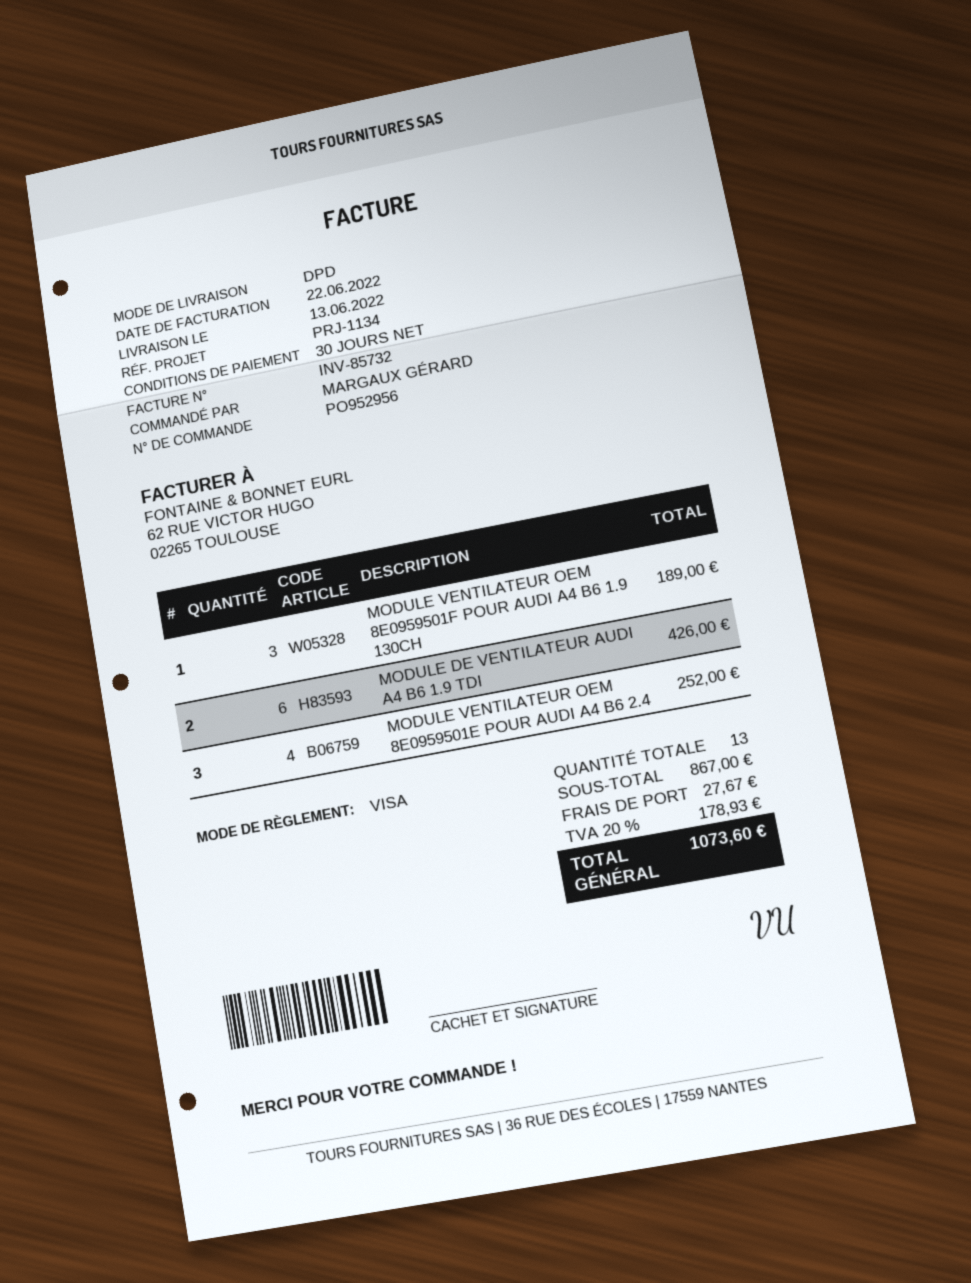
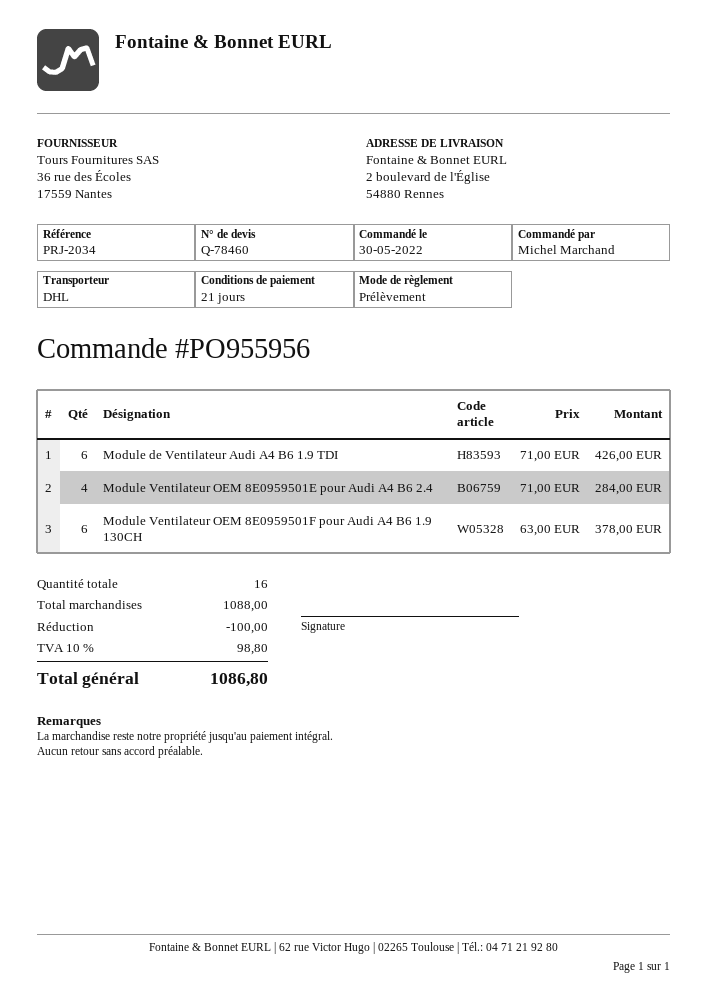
order number: PO952956 -> PO955956
payment terms: 30 days -> 21 days
reference: PRJ-1134 -> PRJ-2034
ordered by: MARGAUX GÉRARD -> Michel Marchand
payment method: Visa -> direct debit
shipping method: DPD -> DHL
MODULE VENTILATEUR OEM 8E0959501F POUR AUDI A4 B6 1.9 130CH: 3 for 189.00 -> 6 for 378.00
MODULE VENTILATEUR OEM 8E0959501E POUR AUDI A4 B6 2.4: 4 for 252.00 -> 4 for 284.00
total quantity: 13 -> 16
subtotal: 867.00 -> 1088.00
discount: none -> 100.00
shipping: 27.67 -> none
tax: 20% = 178.93 -> 10% = 98.80
total: 1073.60 -> 1086.80

